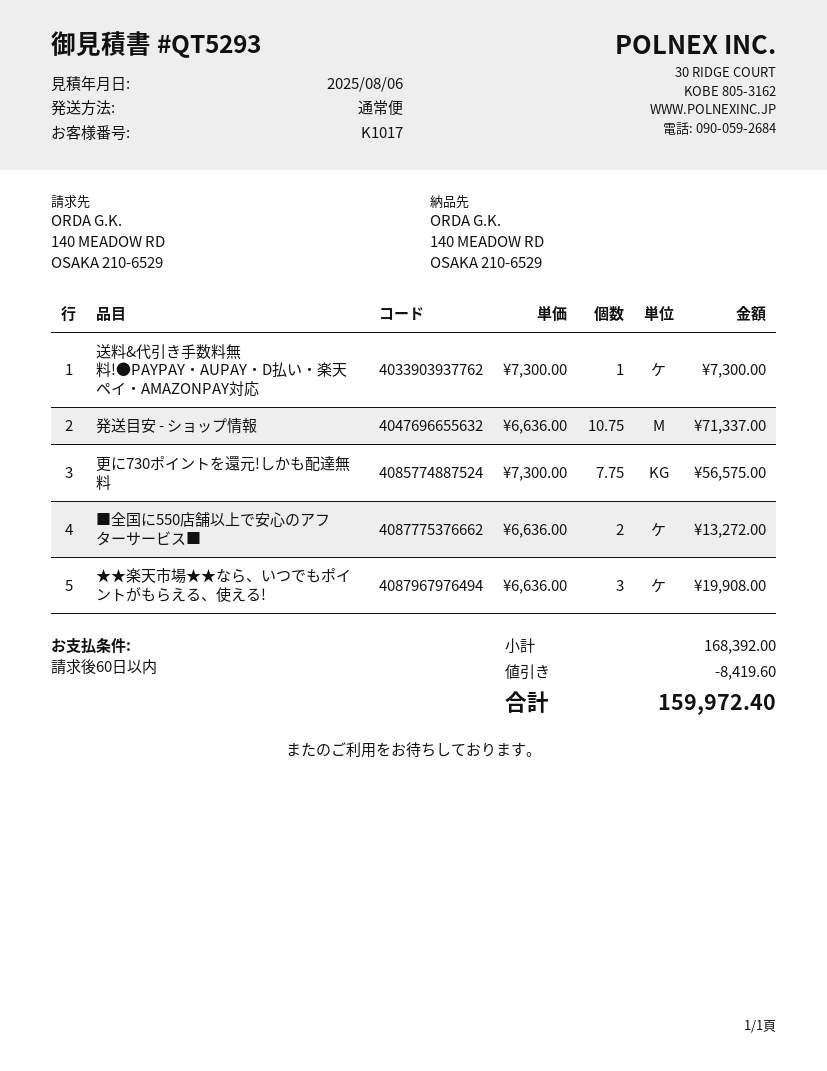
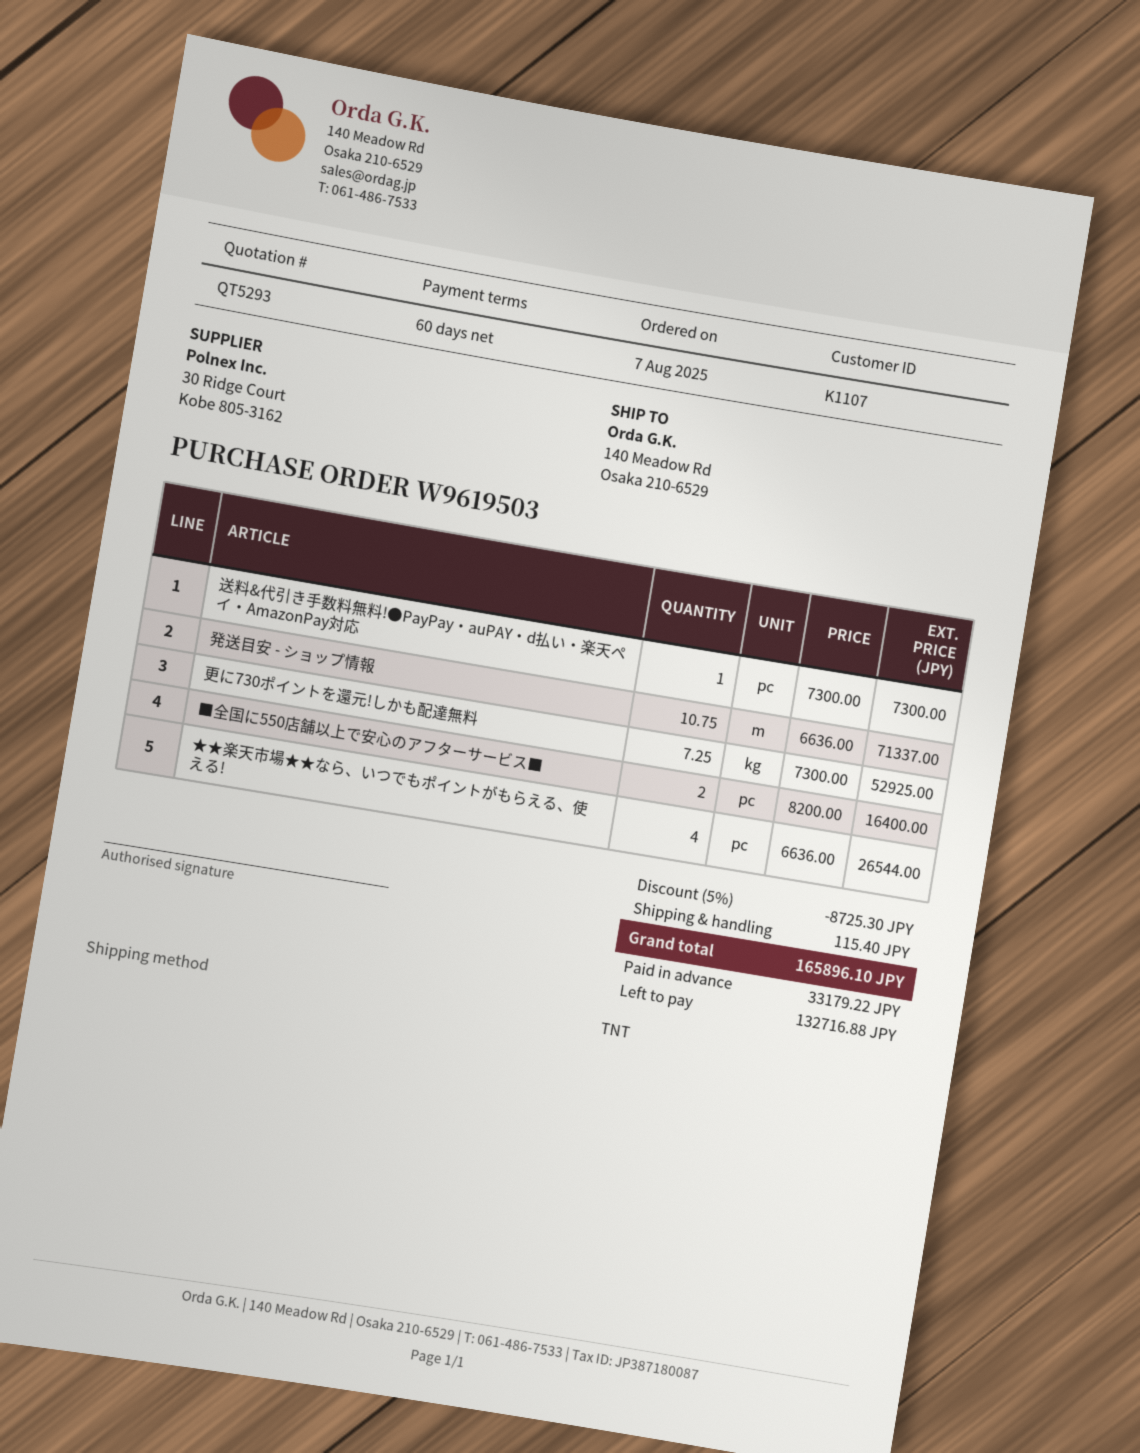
customer number: K1017 -> K1107
shipping method: standard -> TNT
更に730ポイントを還元!しかも配達無料: 7.75 x 7300.00 = 56575.00 -> 7.25 x 7300.00 = 52925.00
■全国に550店舗以上で安心のアフターサービス■: 2 x 6636.00 = 13272.00 -> 2 x 8200.00 = 16400.00
★★楽天市場★★なら、いつでもポイントがもらえる、使える!: 3 x 6636.00 = 19908.00 -> 4 x 6636.00 = 26544.00
discount: 8419.60 -> 8725.30
shipping: none -> 115.40
total: 159972.40 -> 165896.10

